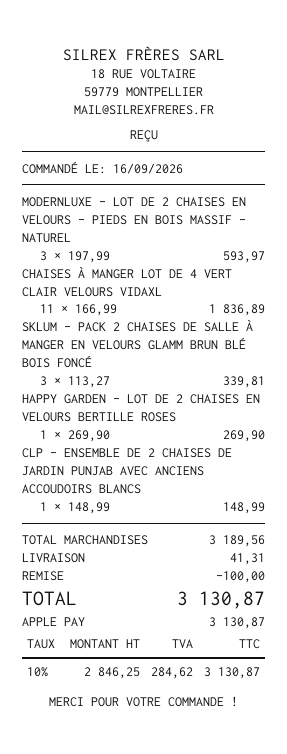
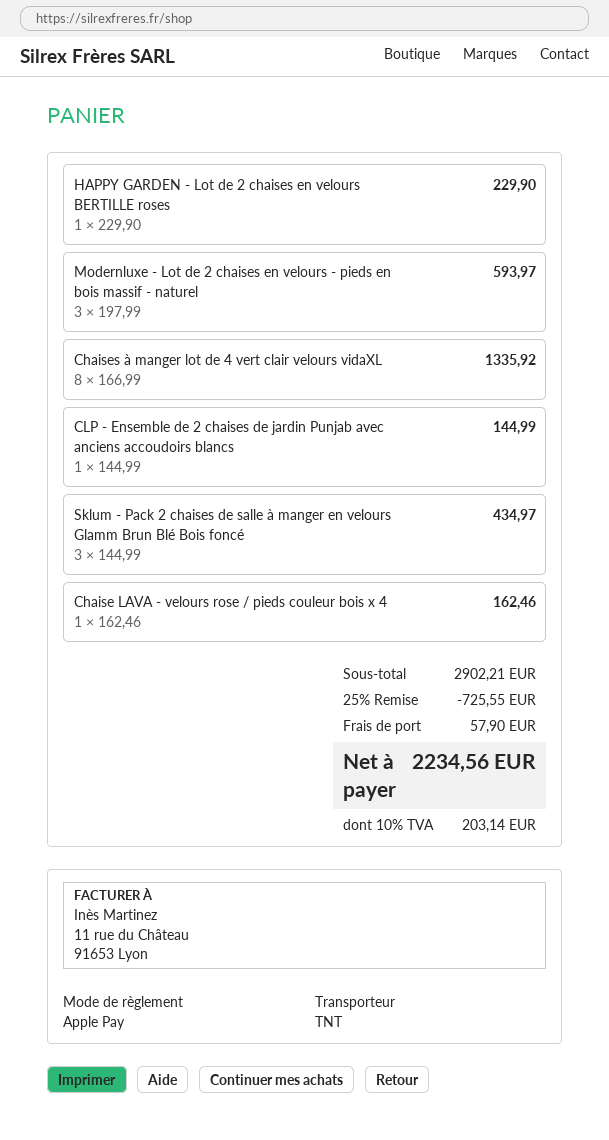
CHAISES À MANGER LOT DE 4 VERT CLAIR VELOURS VIDAXL: 11 x 166.99 = 1836.89 -> 8 x 166.99 = 1335.92
SKLUM - PACK 2 CHAISES DE SALLE À MANGER EN VELOURS GLAMM BRUN BLÉ BOIS FONCÉ: 3 x 113.27 = 339.81 -> 3 x 144.99 = 434.97
HAPPY GARDEN - LOT DE 2 CHAISES EN VELOURS BERTILLE ROSES: 1 x 269.90 = 269.90 -> 1 x 229.90 = 229.90
CLP - ENSEMBLE DE 2 CHAISES DE JARDIN PUNJAB AVEC ANCIENS ACCOUDOIRS BLANCS: 1 x 148.99 = 148.99 -> 1 x 144.99 = 144.99
Chaise LAVA - velours rose / pieds couleur bois x 4: none -> 1 x 162.46 = 162.46
subtotal: 3189.56 -> 2902.21
discount: 100.00 -> 725.55
shipping: 41.31 -> 57.90
tax: 10% = 284.62 -> 10% = 203.14
total: 3130.87 -> 2234.56

